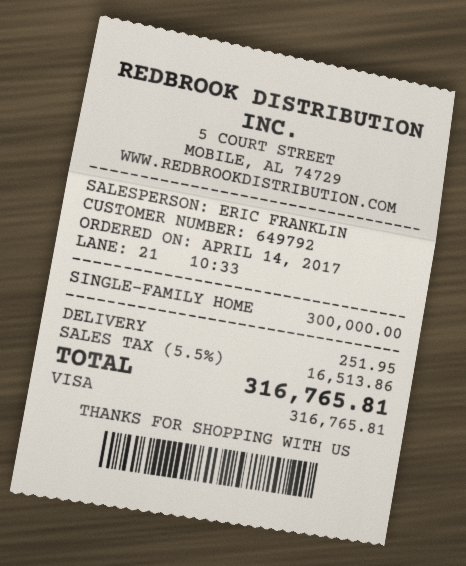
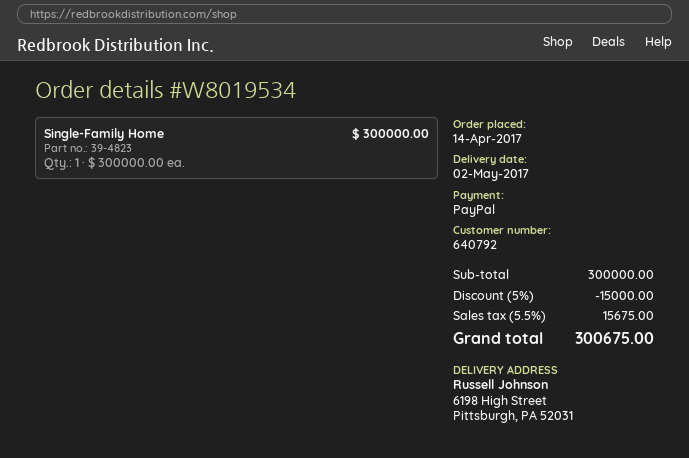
customer number: 649792 -> 640792
payment method: Visa -> PayPal
discount: none -> 5% = 15000.00
shipping: 251.95 -> none
tax: 5.5% = 16513.86 -> 5.5% = 15675.00
total: 316765.81 -> 300675.00

